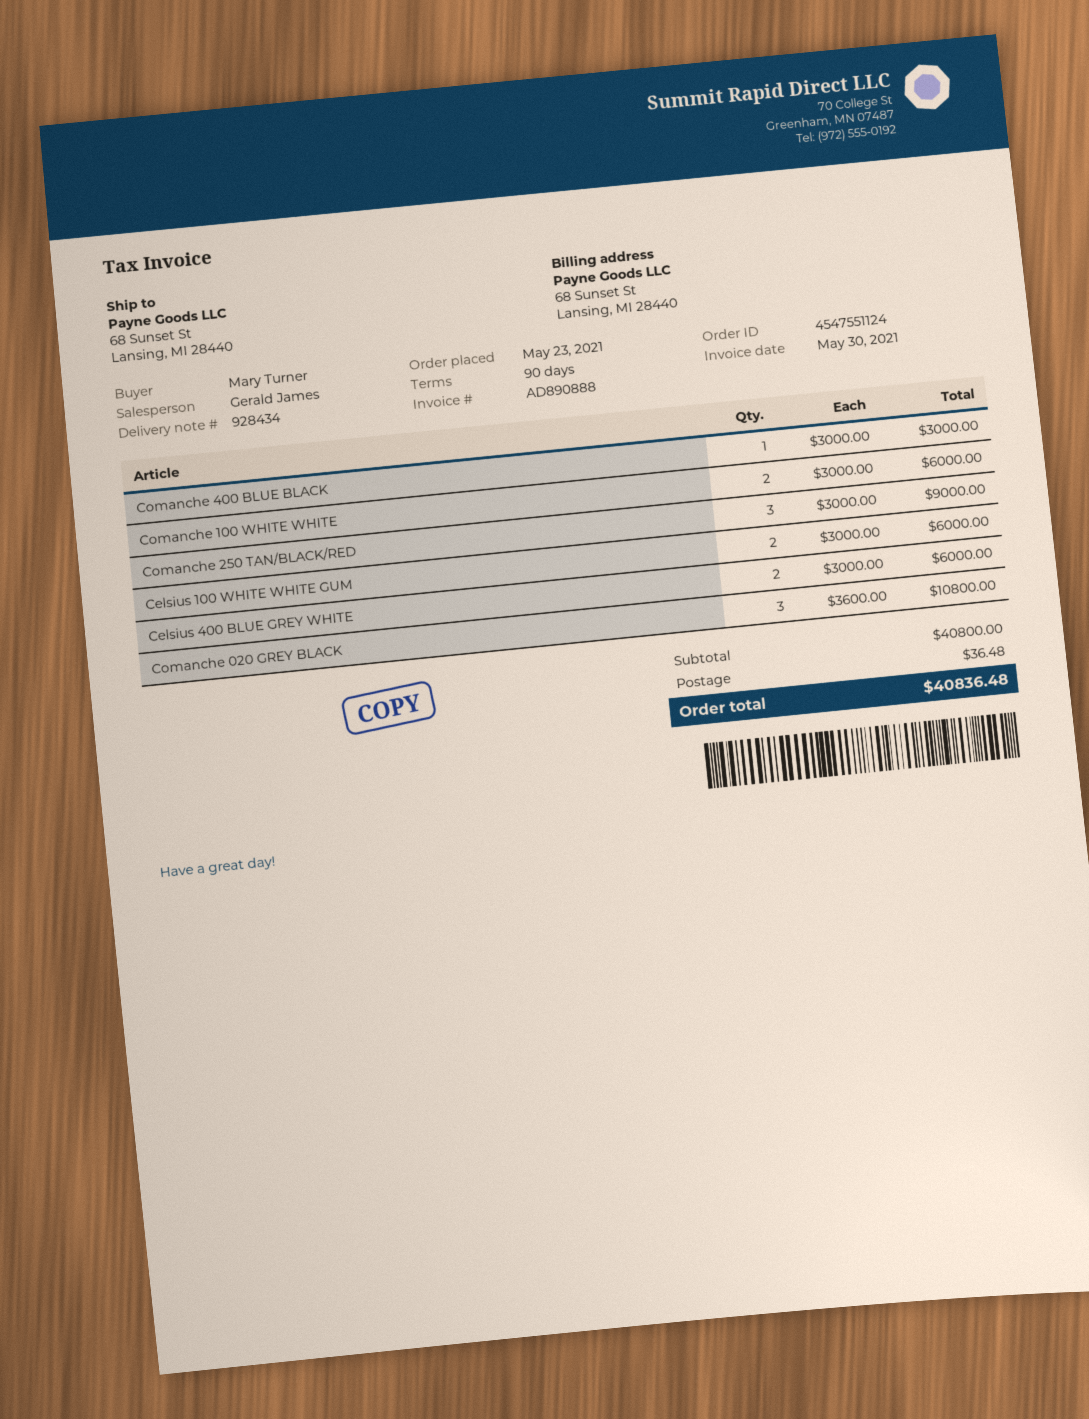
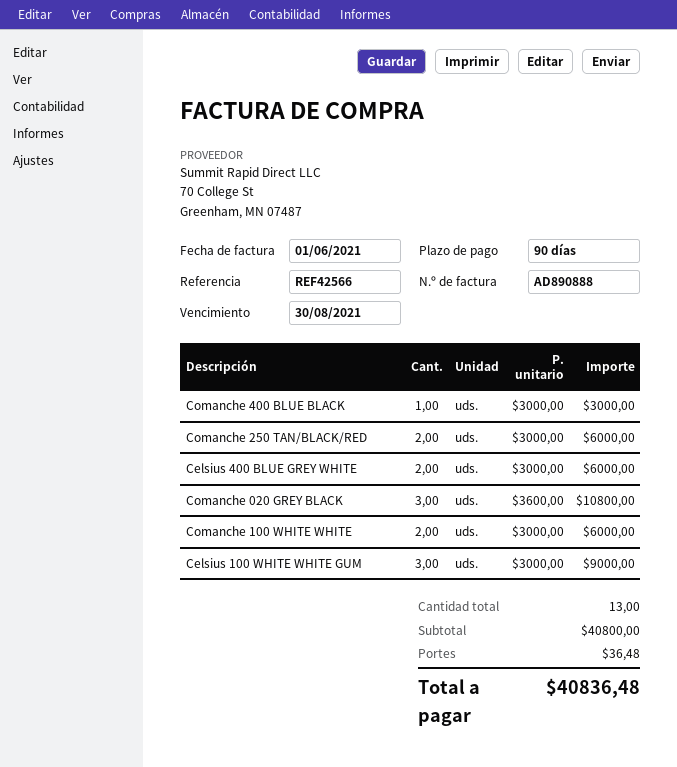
invoice date: 2021-05-30 -> 2021-06-01
Comanche 250 TAN/BLACK/RED: 3 x 3000.00 = 9000.00 -> 2 x 3000.00 = 6000.00
Celsius 100 WHITE WHITE GUM: 2 x 3000.00 = 6000.00 -> 3 x 3000.00 = 9000.00

